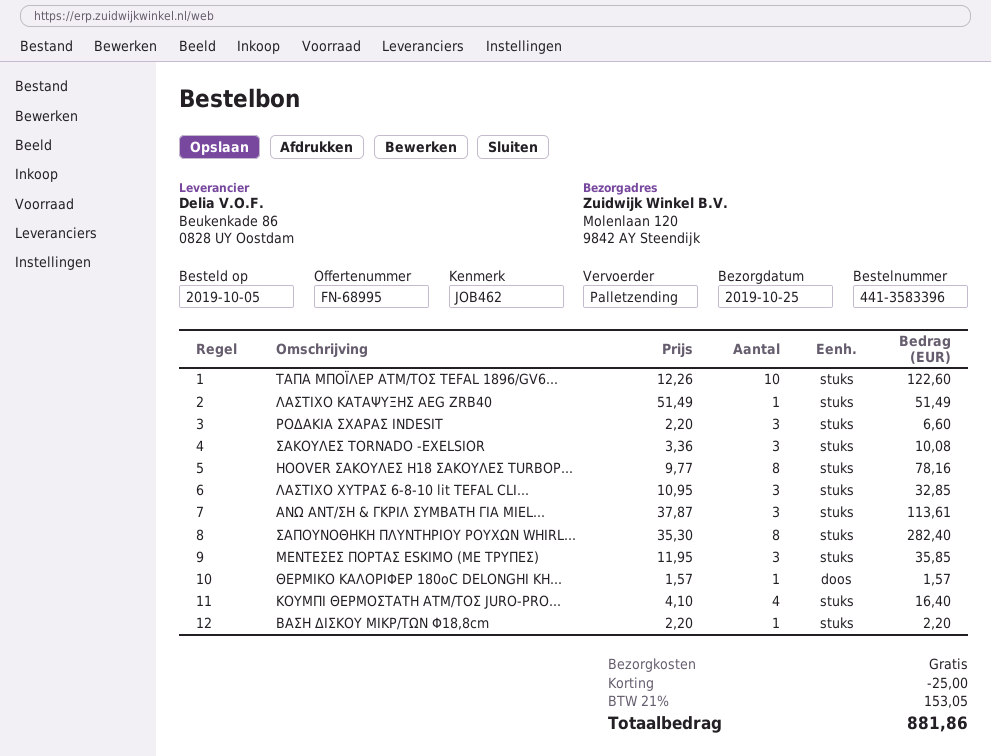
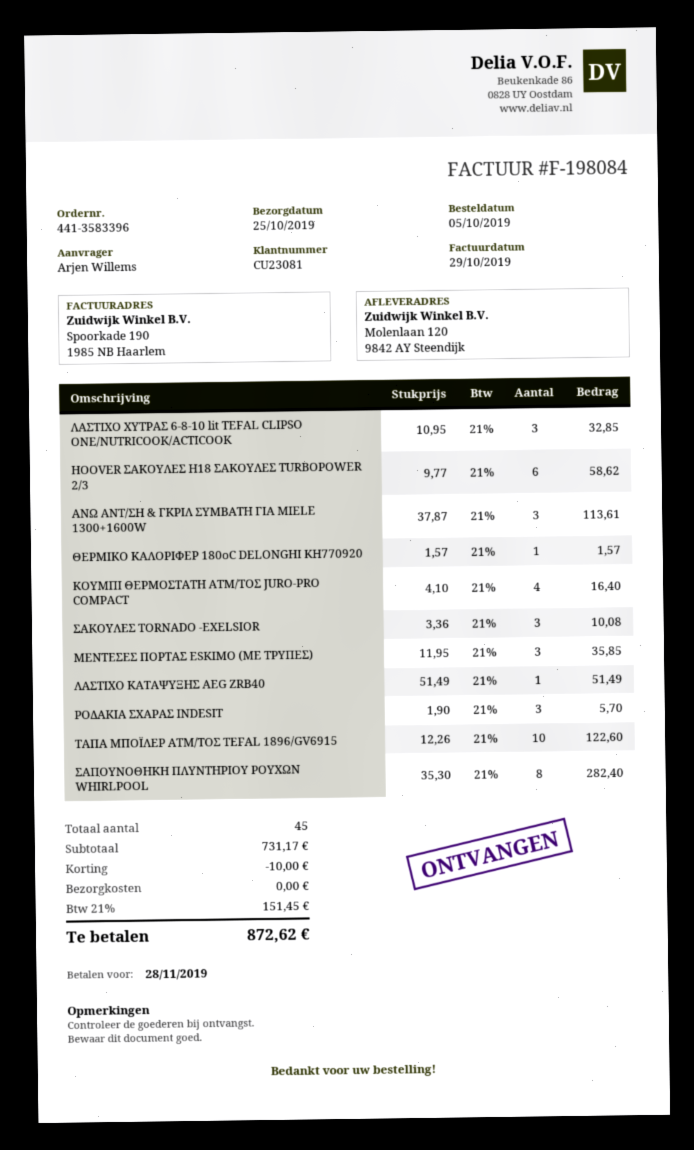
ΡΟΔΑΚΙΑ ΣΧΑΡΑΣ INDESIT: 3 x 2.20 = 6.60 -> 3 x 1.90 = 5.70
HOOVER ΣΑΚΟΥΛΕΣ H18 ΣΑΚΟΥΛΕΣ TURBOP...: 8 x 9.77 = 78.16 -> 6 x 9.77 = 58.62
ΒΑΣΗ ΔΙΣΚΟΥ ΜΙΚΡ/TΩΝ Φ18,8cm: 1 x 2.20 = 2.20 -> none
discount: 25.00 -> 10.00
tax: 21% = 153.05 -> 21% = 151.45
total: 881.86 -> 872.62

